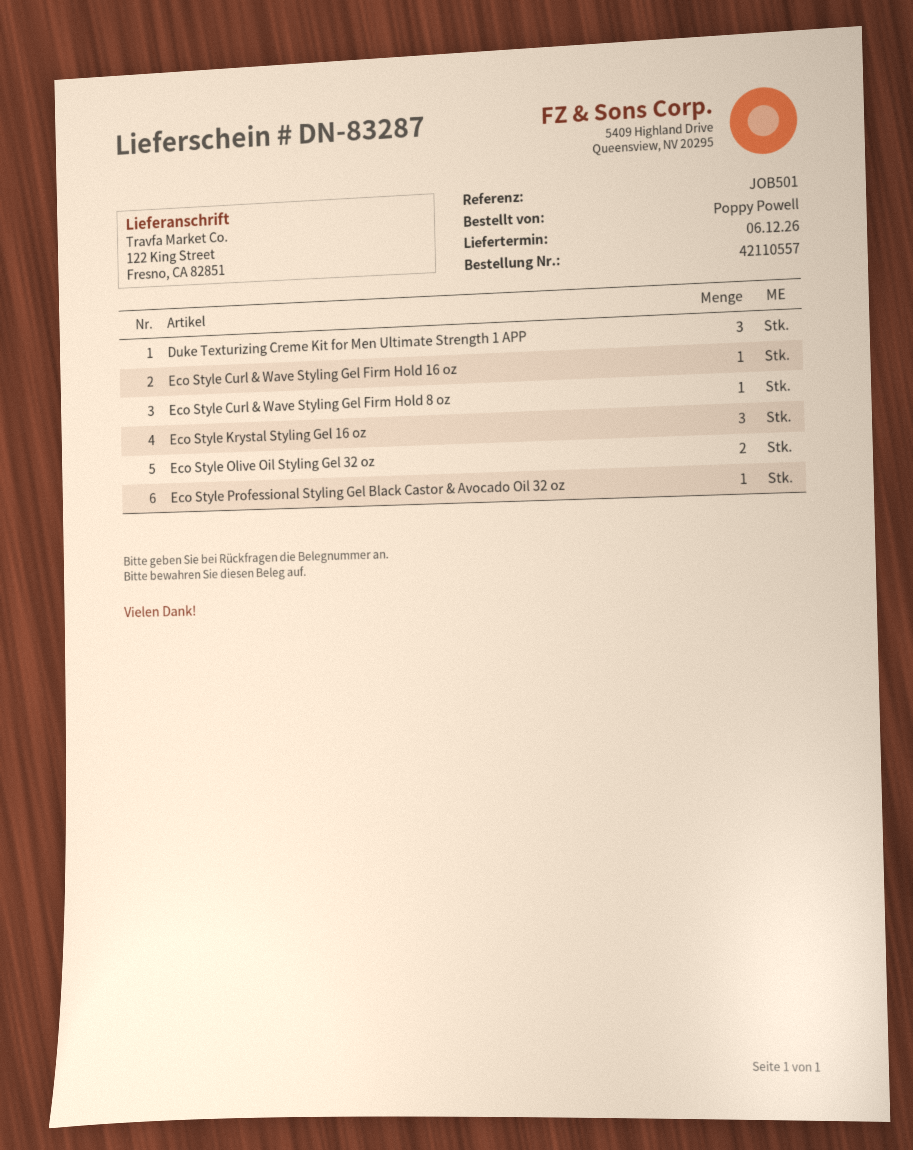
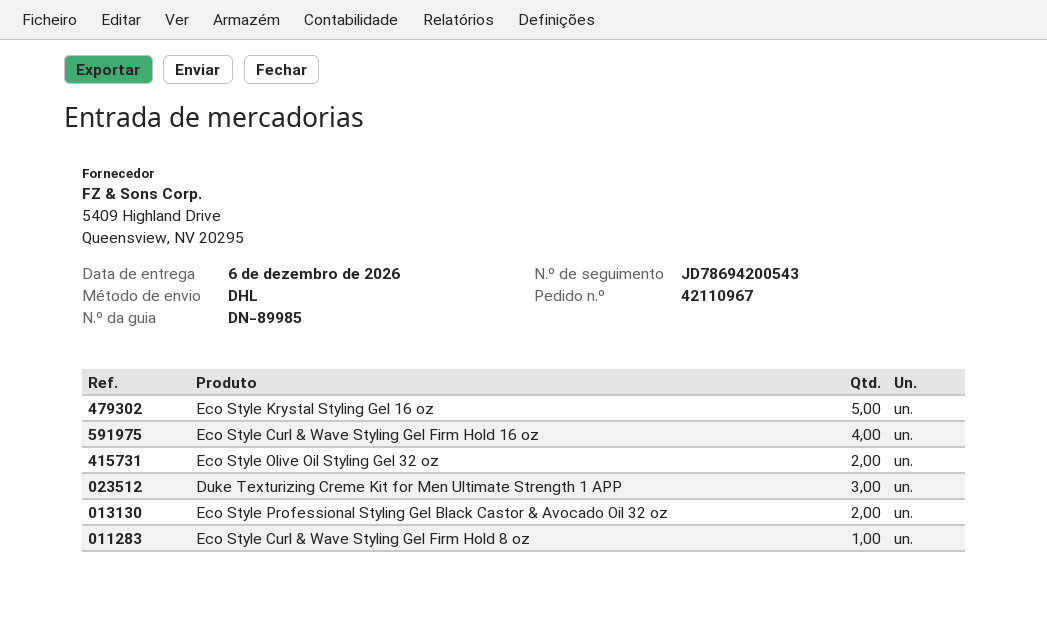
order number: 42110557 -> 42110967
delivery note number: DN-83287 -> DN-89985
Eco Style Curl & Wave Styling Gel Firm Hold 16 oz: 1 -> 4
Eco Style Krystal Styling Gel 16 oz: 3 -> 5
Eco Style Professional Styling Gel Black Castor & Avocado Oil 32 oz: 1 -> 2

